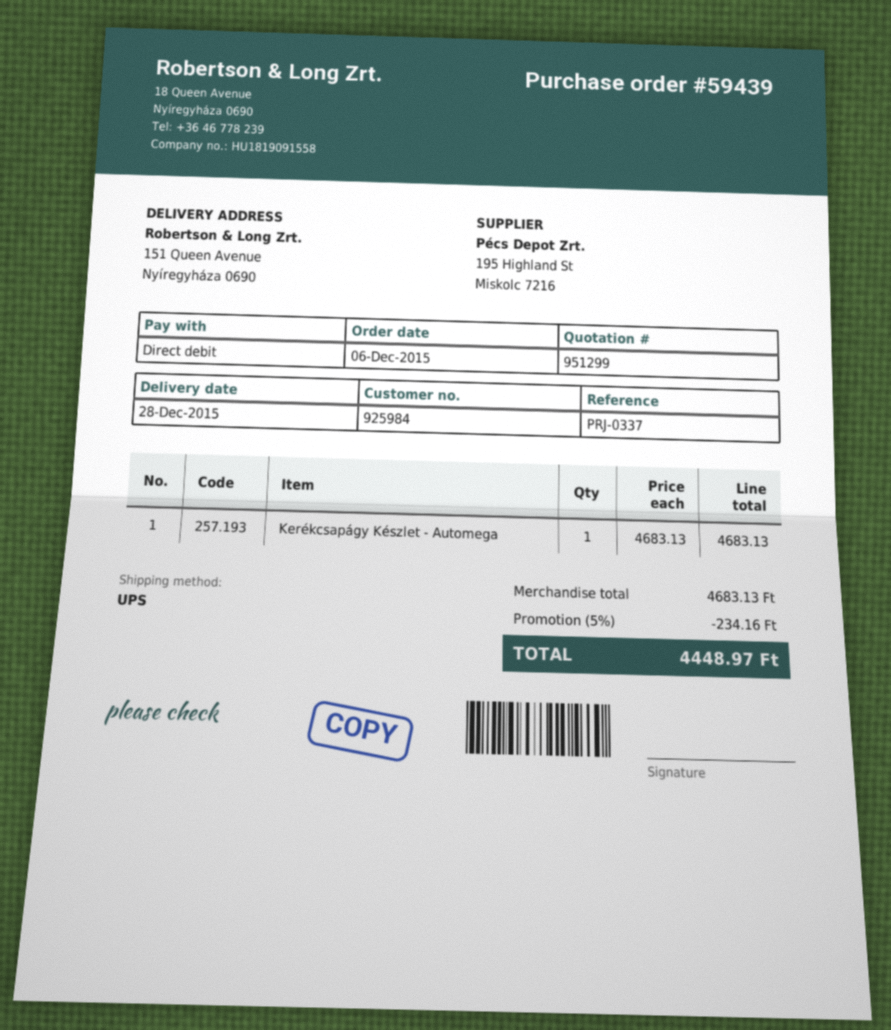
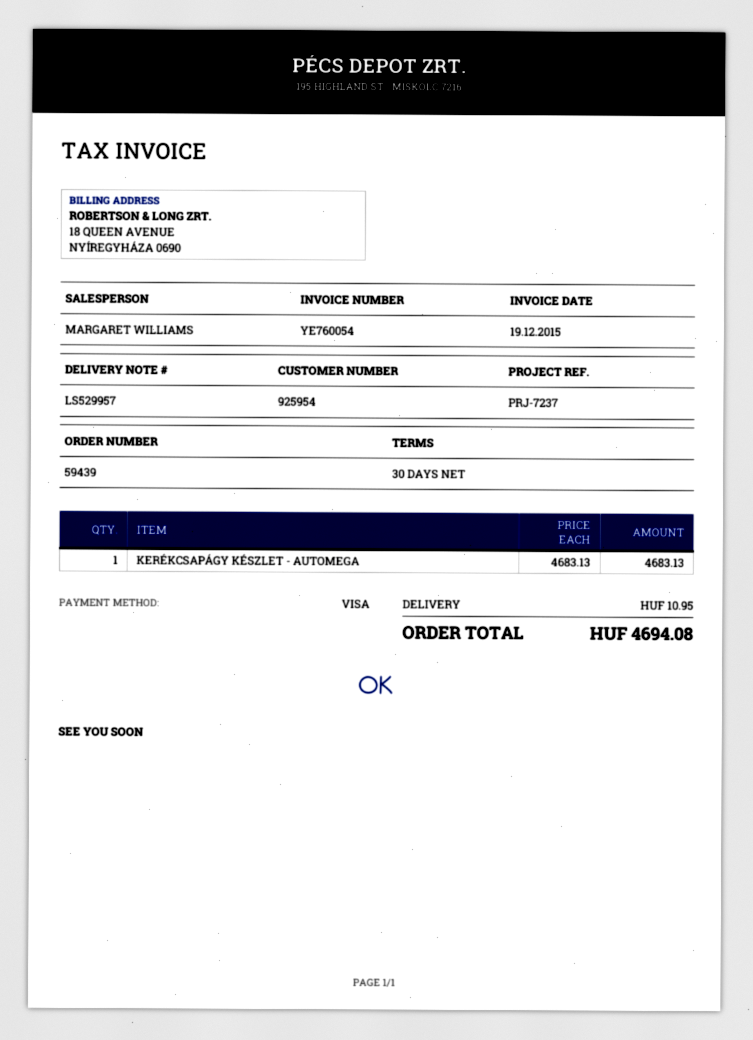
customer number: 925984 -> 925954
reference: PRJ-0337 -> PRJ-7237
payment method: direct debit -> Visa
discount: 5% = 234.16 -> none
shipping: none -> 10.95
total: 4448.97 -> 4694.08

